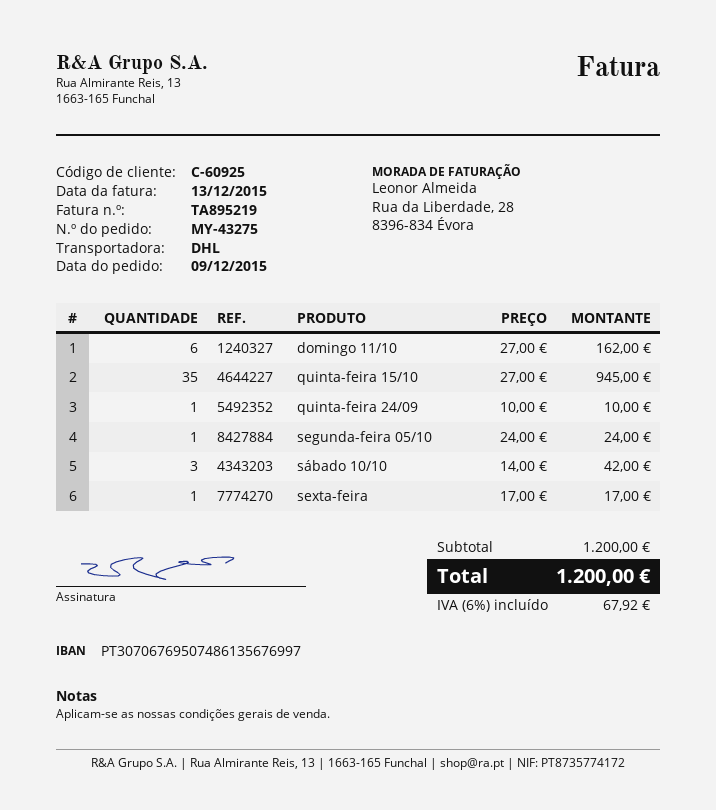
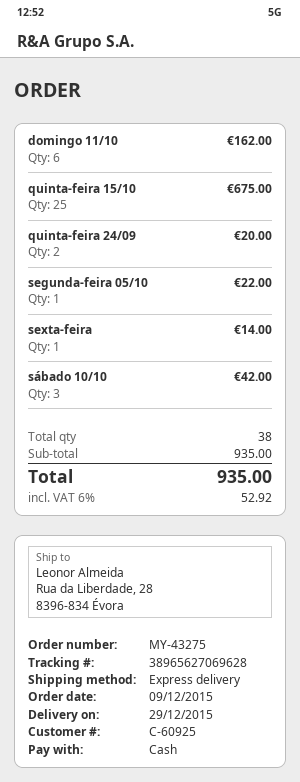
shipping method: DHL -> express
quinta-feira 15/10: 35 for 945.00 -> 25 for 675.00
quinta-feira 24/09: 1 for 10.00 -> 2 for 20.00
segunda-feira 05/10: 1 for 24.00 -> 1 for 22.00
sexta-feira: 1 for 17.00 -> 1 for 14.00
subtotal: 1200.00 -> 935.00
tax: 6% = 67.92 -> 6% = 52.92
total: 1200.00 -> 935.00

